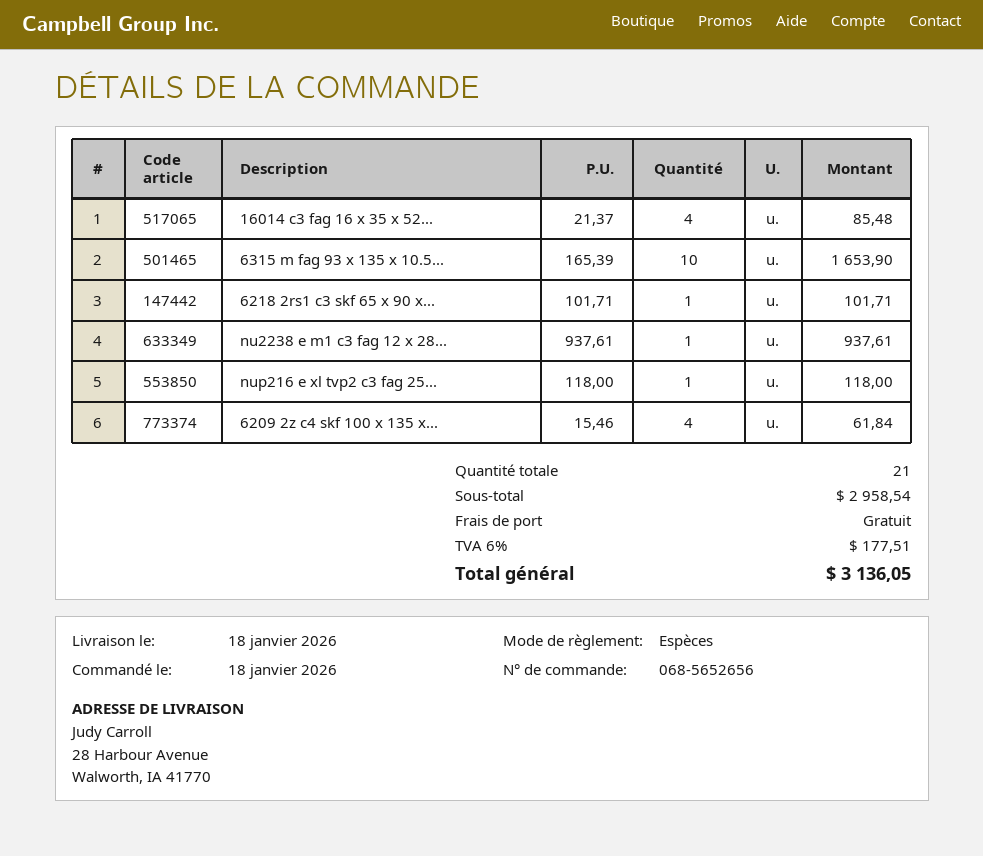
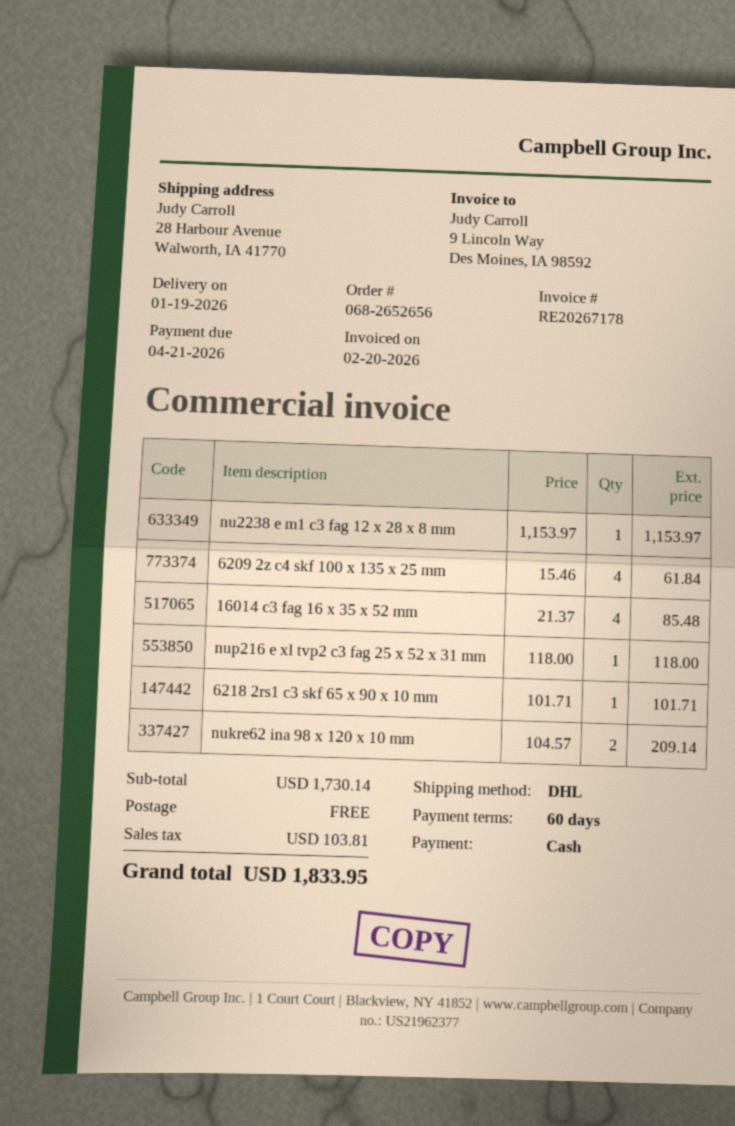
order number: 068-5652656 -> 068-2652656
delivery date: 2026-01-18 -> 2026-01-19
6315 m fag 93 x 135 x 10.5...: 10 x 165.39 = 1653.90 -> none
nu2238 e m1 c3 fag 12 x 28...: 1 x 937.61 = 937.61 -> 1 x 1153.97 = 1153.97
nukre62 ina 98 x 120 x 10 mm: none -> 2 x 104.57 = 209.14
subtotal: 2958.54 -> 1730.14
tax: 177.51 -> 103.81
total: 3136.05 -> 1833.95

